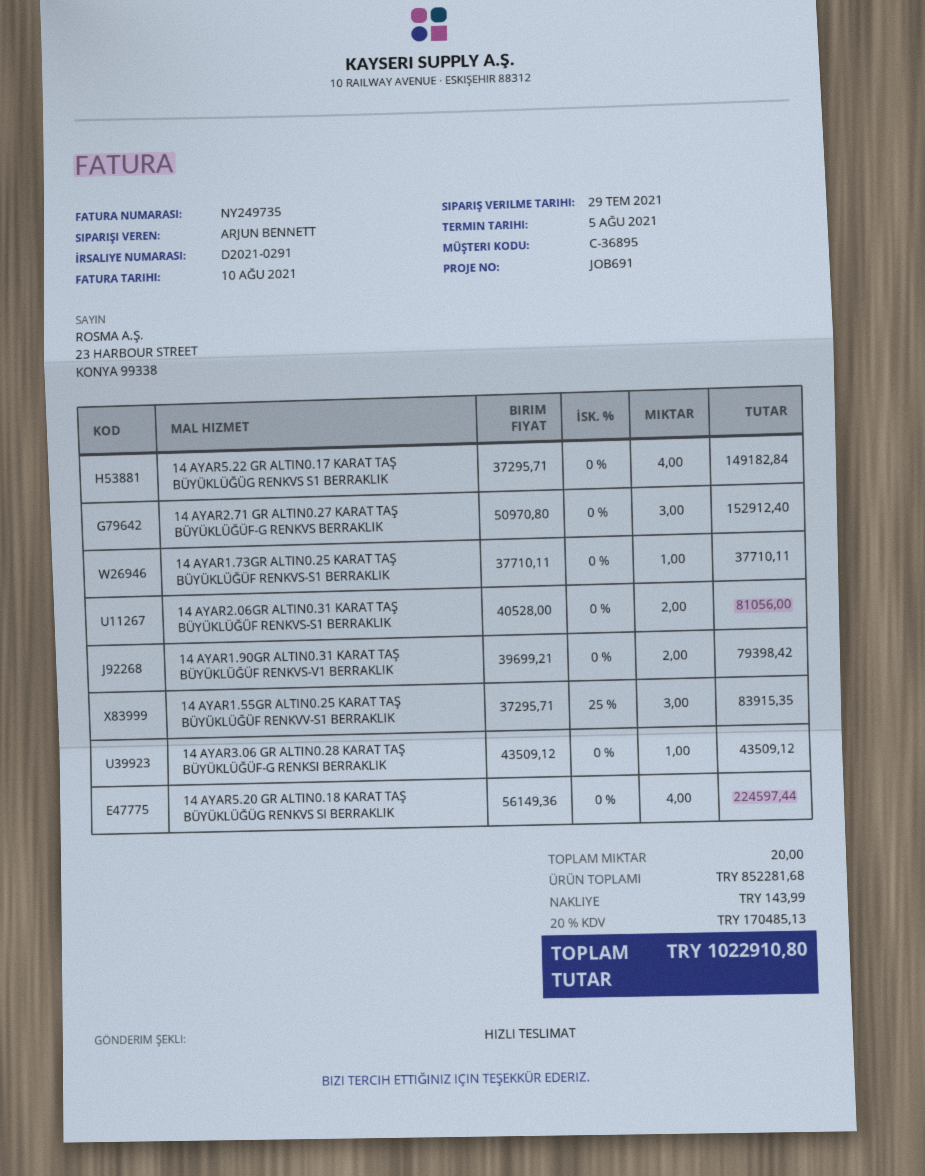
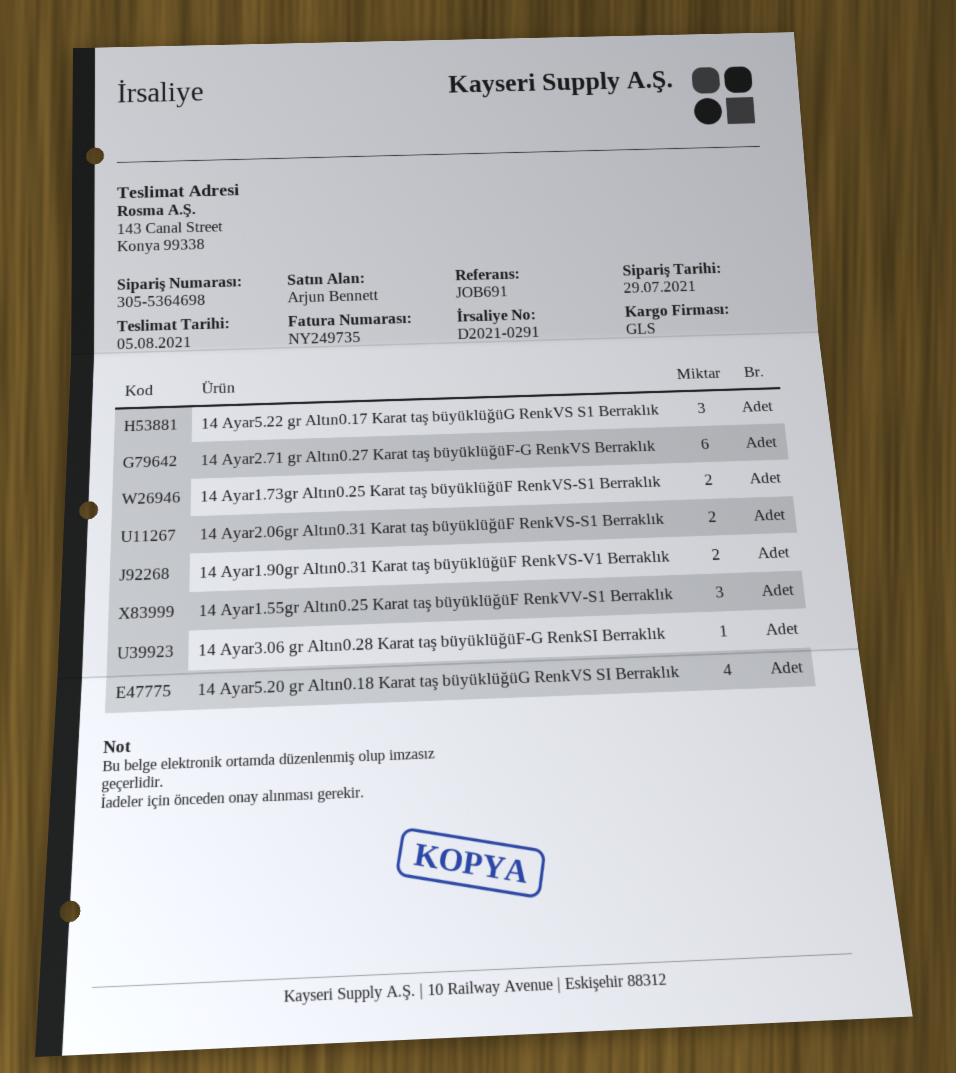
shipping method: express -> GLS
14 AYAR5.22 GR ALTIN0.17 KARAT TAŞ BÜYÜKLÜĞÜG RENKVS S1 BERRAKLIK: 4 -> 3
14 AYAR2.71 GR ALTIN0.27 KARAT TAŞ BÜYÜKLÜĞÜF-G RENKVS BERRAKLIK: 3 -> 6
14 AYAR1.73GR ALTIN0.25 KARAT TAŞ BÜYÜKLÜĞÜF RENKVS-S1 BERRAKLIK: 1 -> 2

